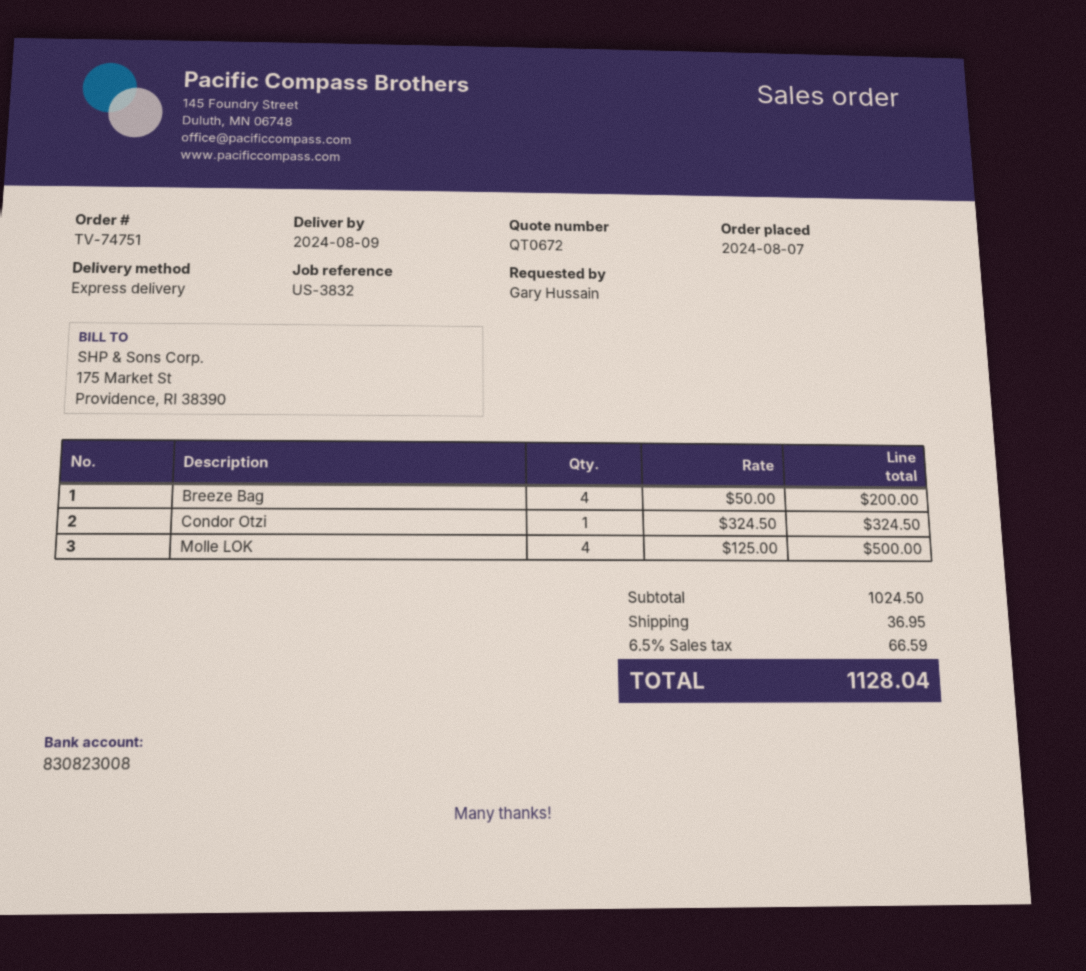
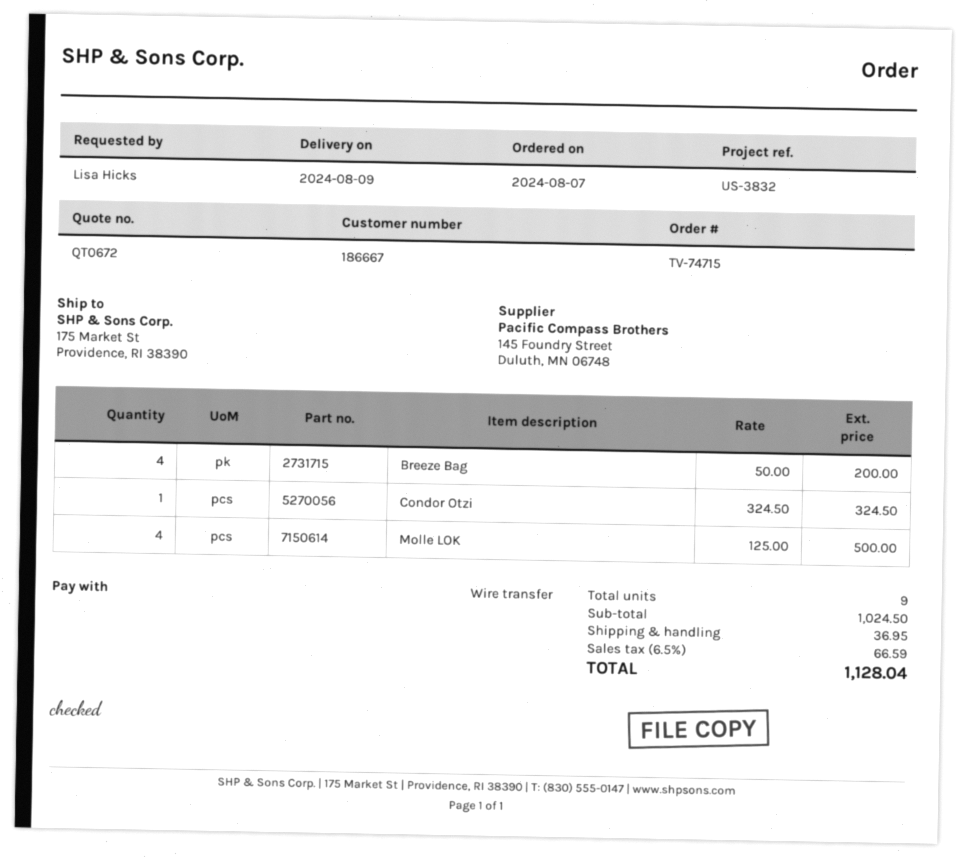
order number: TV-74751 -> TV-74715
ordered by: Gary Hussain -> Lisa Hicks

